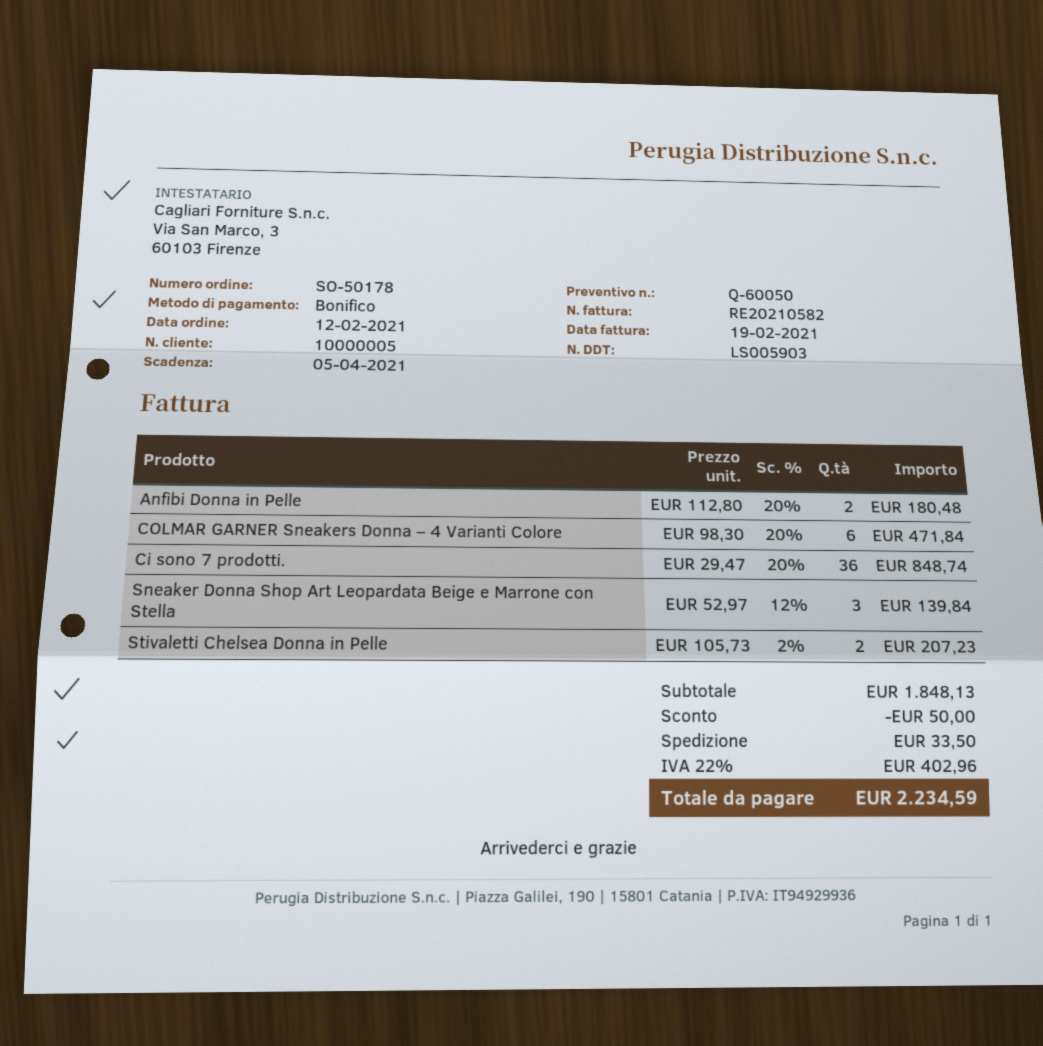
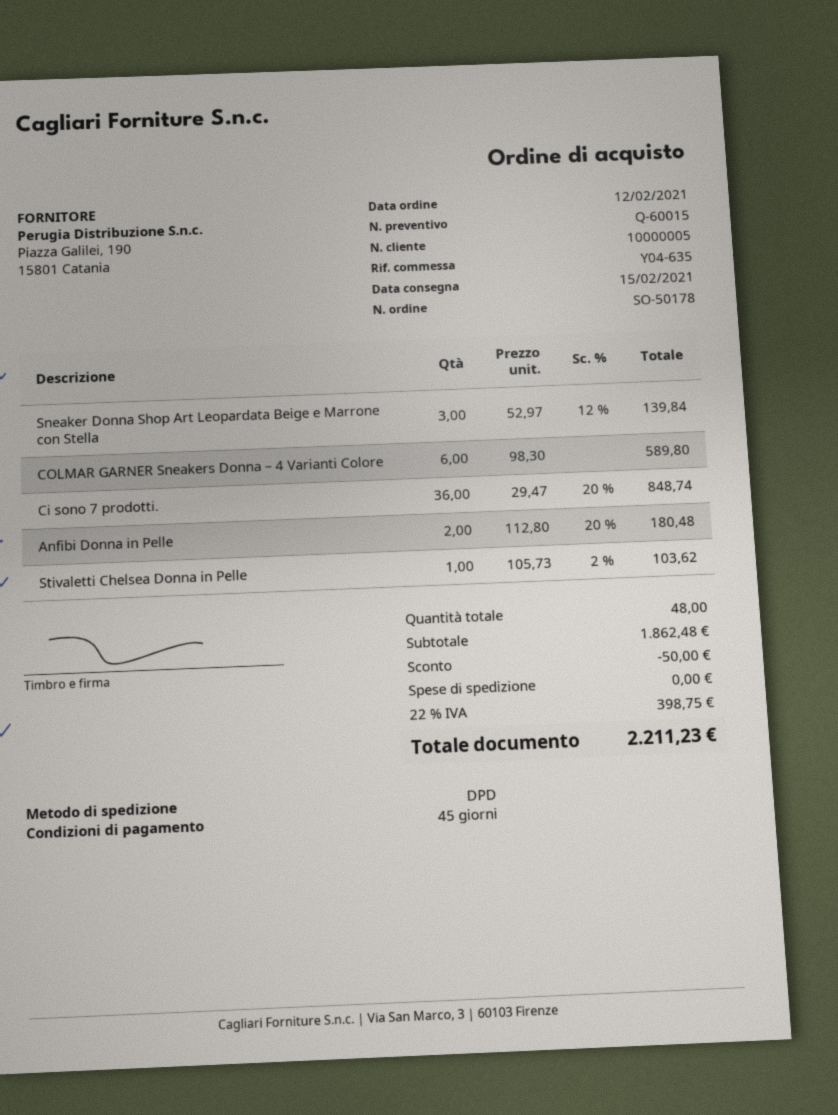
quote number: Q-60050 -> Q-60015
COLMAR GARNER Sneakers Donna – 4 Varianti Colore: 6 x 98.30 - 20% = 471.84 -> 6 x 98.30 = 589.80
Stivaletti Chelsea Donna in Pelle: 2 x 105.73 - 2% = 207.23 -> 1 x 105.73 - 2% = 103.62
subtotal: 1848.13 -> 1862.48
shipping: 33.50 -> 0.00
tax: 22% = 402.96 -> 22% = 398.75
total: 2234.59 -> 2211.23

